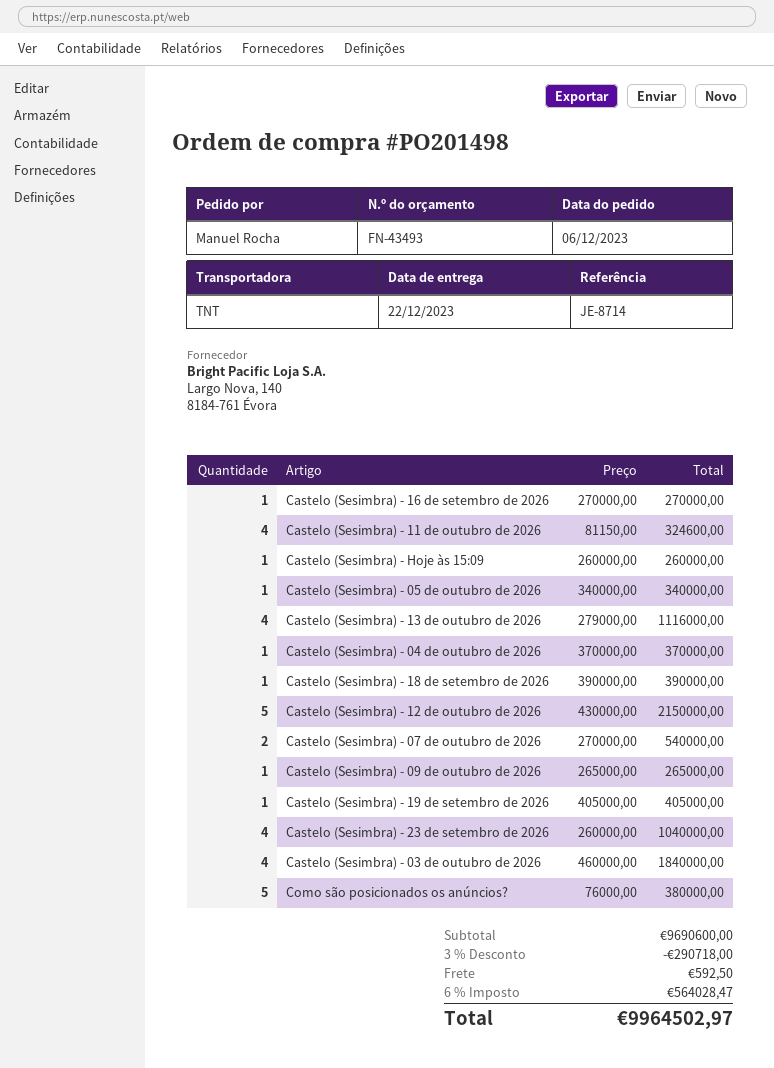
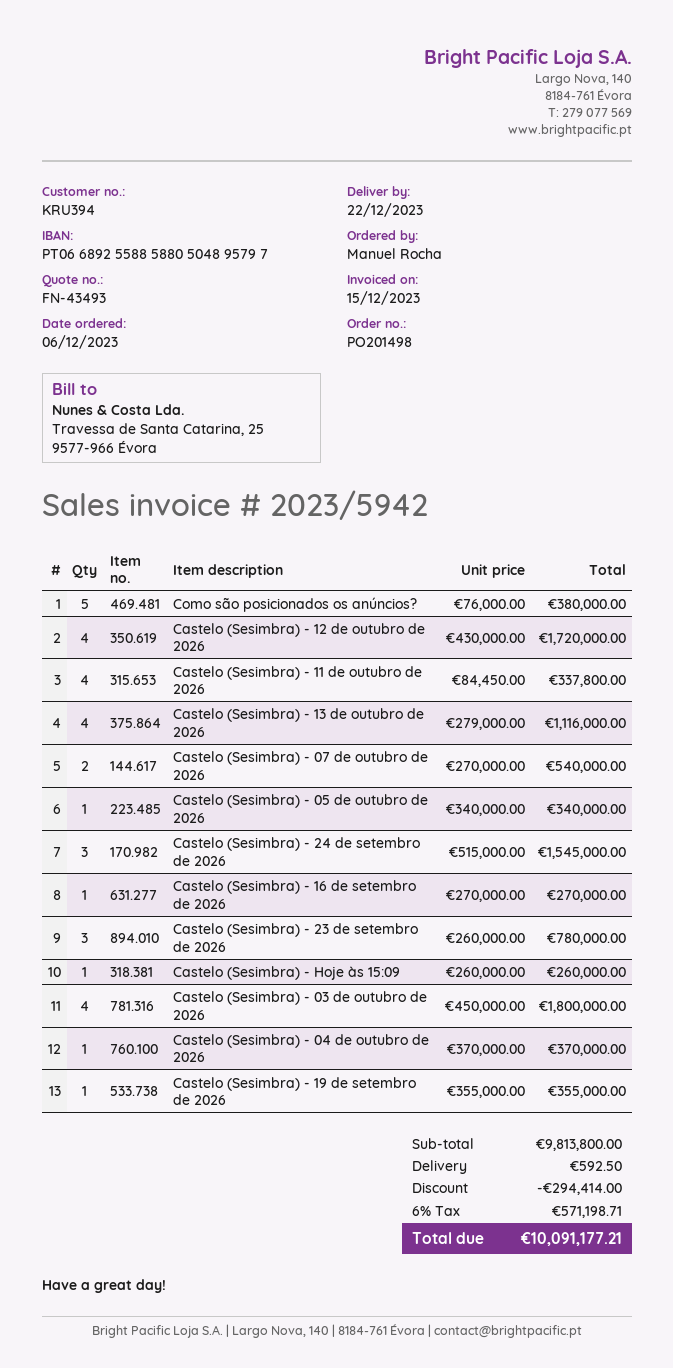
Castelo (Sesimbra) - 11 de outubro de 2026: 4 x 81150.00 = 324600.00 -> 4 x 84450.00 = 337800.00
Castelo (Sesimbra) - 18 de setembro de 2026: 1 x 390000.00 = 390000.00 -> none
Castelo (Sesimbra) - 12 de outubro de 2026: 5 x 430000.00 = 2150000.00 -> 4 x 430000.00 = 1720000.00
Castelo (Sesimbra) - 09 de outubro de 2026: 1 x 265000.00 = 265000.00 -> none
Castelo (Sesimbra) - 19 de setembro de 2026: 1 x 405000.00 = 405000.00 -> 1 x 355000.00 = 355000.00
Castelo (Sesimbra) - 23 de setembro de 2026: 4 x 260000.00 = 1040000.00 -> 3 x 260000.00 = 780000.00
Castelo (Sesimbra) - 03 de outubro de 2026: 4 x 460000.00 = 1840000.00 -> 4 x 450000.00 = 1800000.00
Castelo (Sesimbra) - 24 de setembro de 2026: none -> 3 x 515000.00 = 1545000.00
subtotal: 9690600.00 -> 9813800.00
discount: 290718.00 -> 294414.00
tax: 6% = 564028.47 -> 6% = 571198.71
total: 9964502.97 -> 10091177.21

